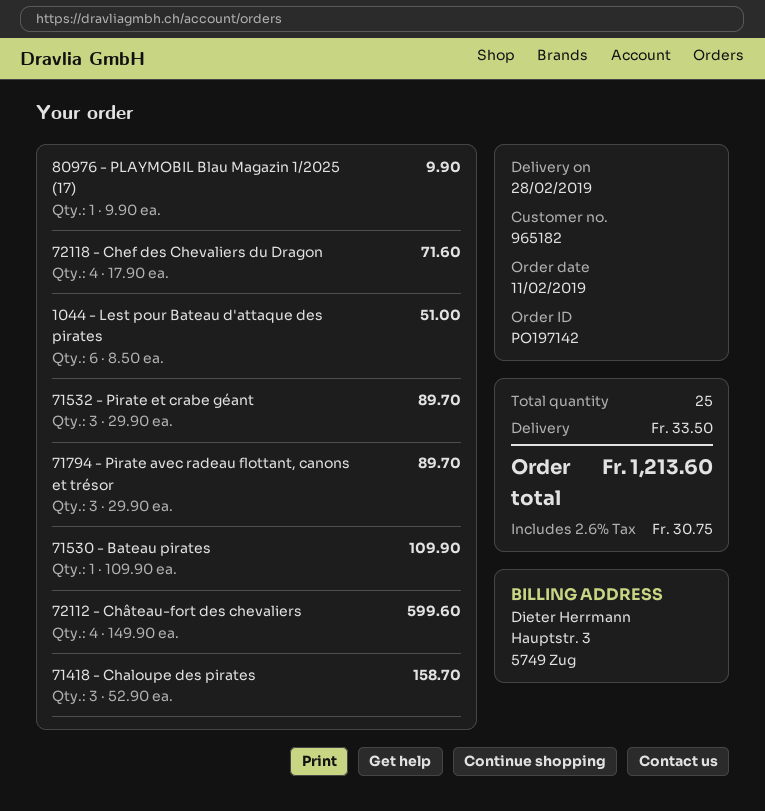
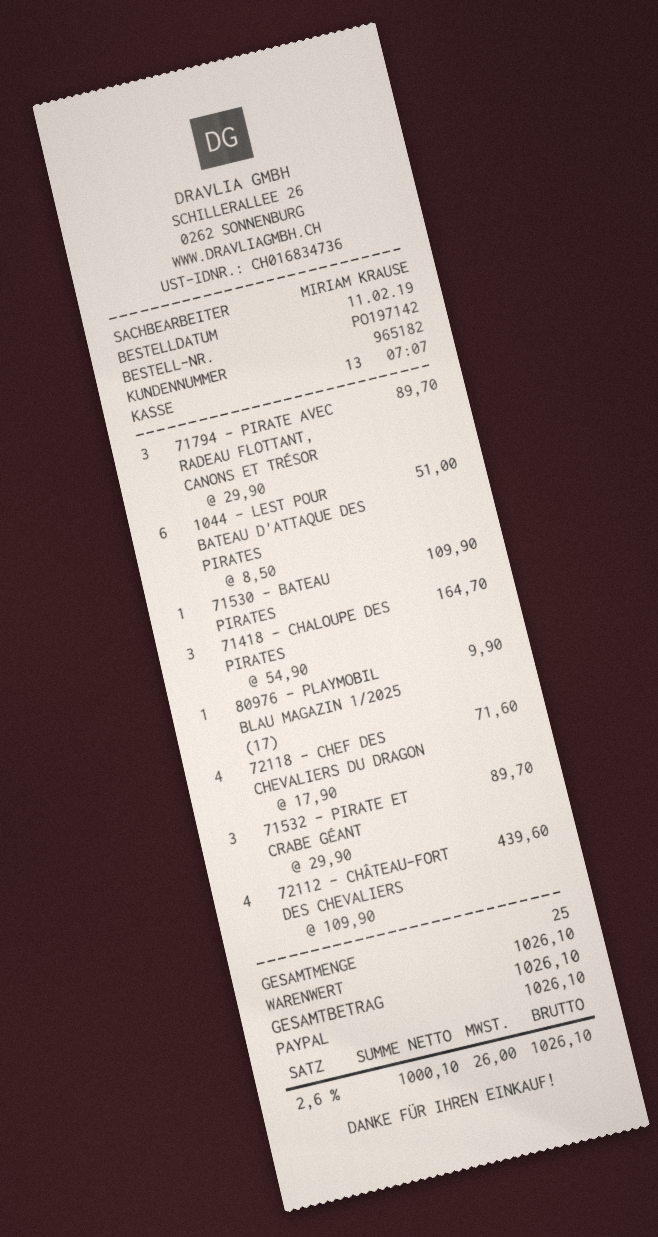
72112 - Château-fort des chevaliers: 4 x 149.90 = 599.60 -> 4 x 109.90 = 439.60
71418 - Chaloupe des pirates: 3 x 52.90 = 158.70 -> 3 x 54.90 = 164.70
shipping: 33.50 -> none
tax: 2.6% = 30.75 -> 2.6% = 26.00
total: 1213.60 -> 1026.10

